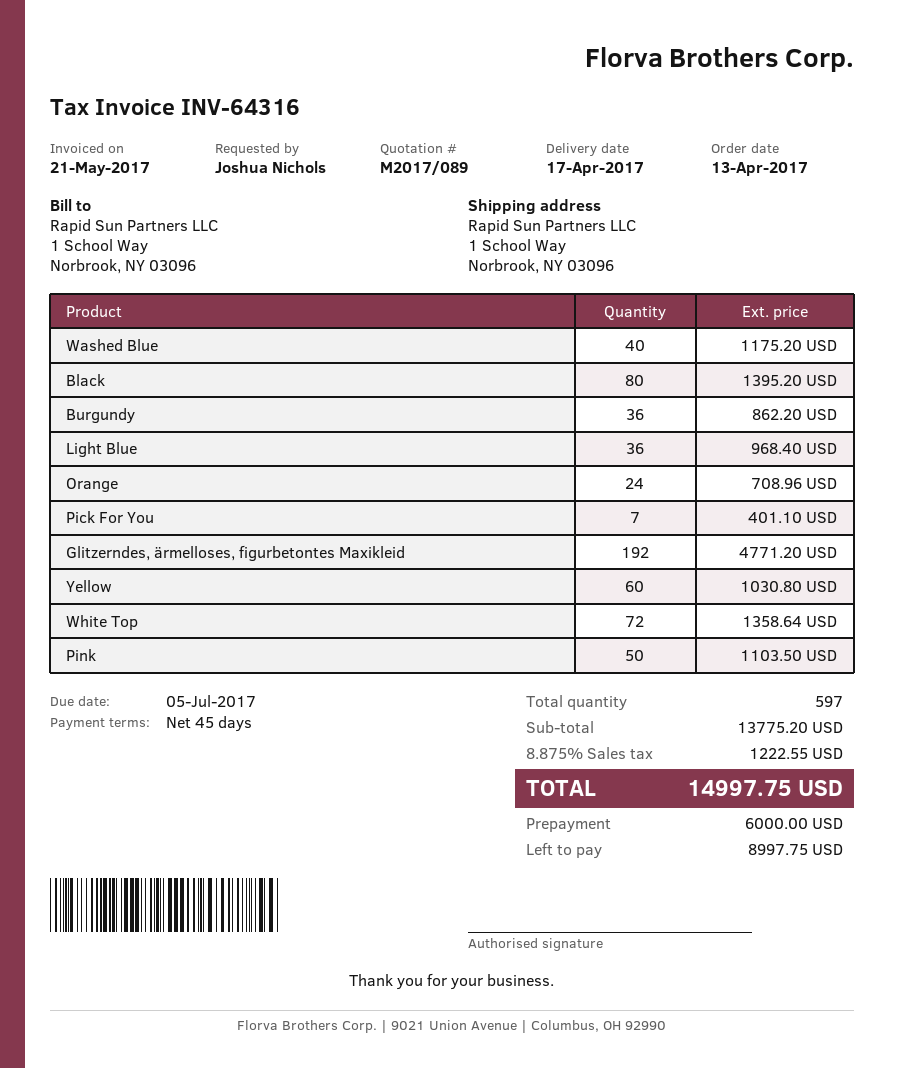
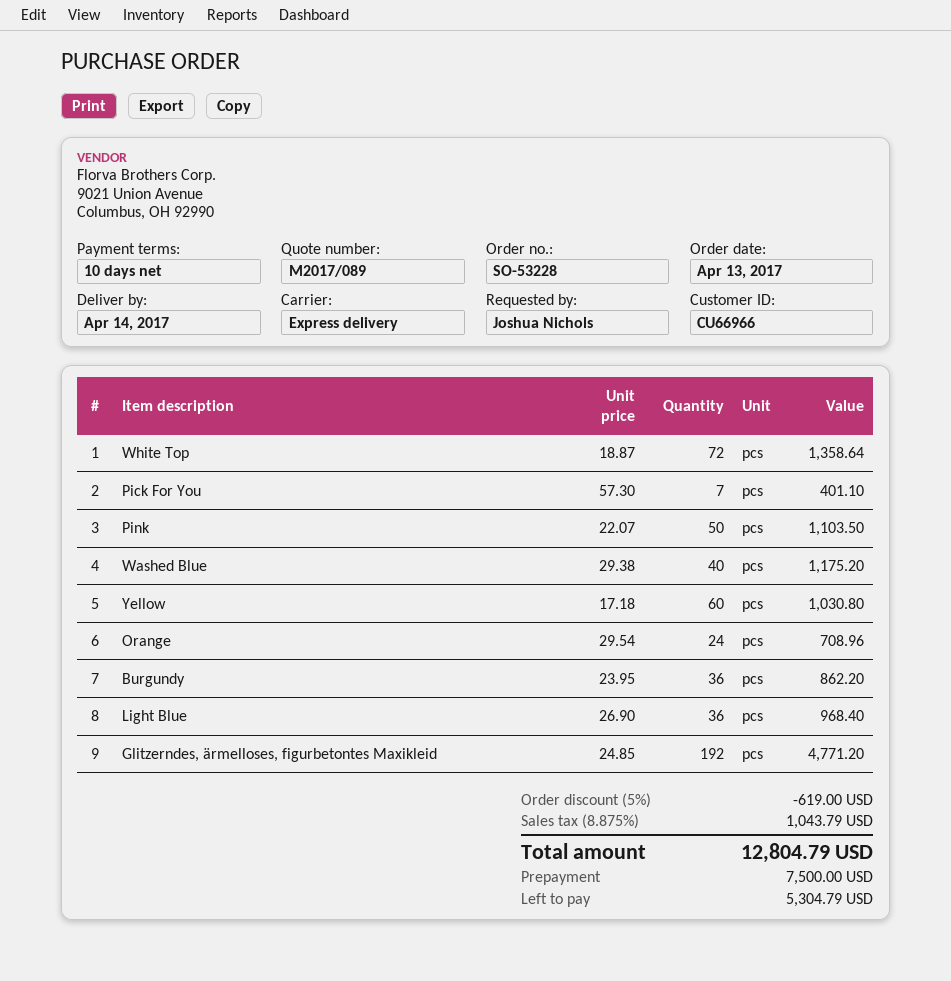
delivery date: 2017-04-17 -> 2017-04-14
payment terms: 45 days -> 10 days
Black: 80 for 1395.20 -> none
discount: none -> 5% = 619.00
tax: 8.875% = 1222.55 -> 8.875% = 1043.79
total: 14997.75 -> 12804.79
deposit: 6000.00 -> 7500.00
balance: 8997.75 -> 5304.79

